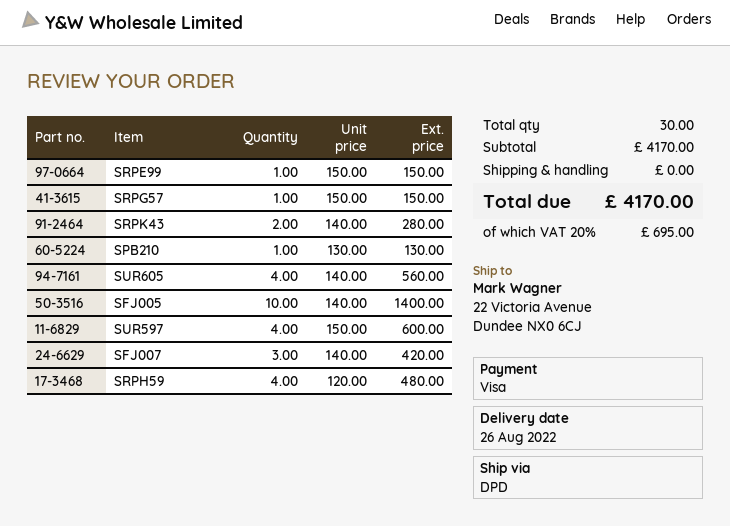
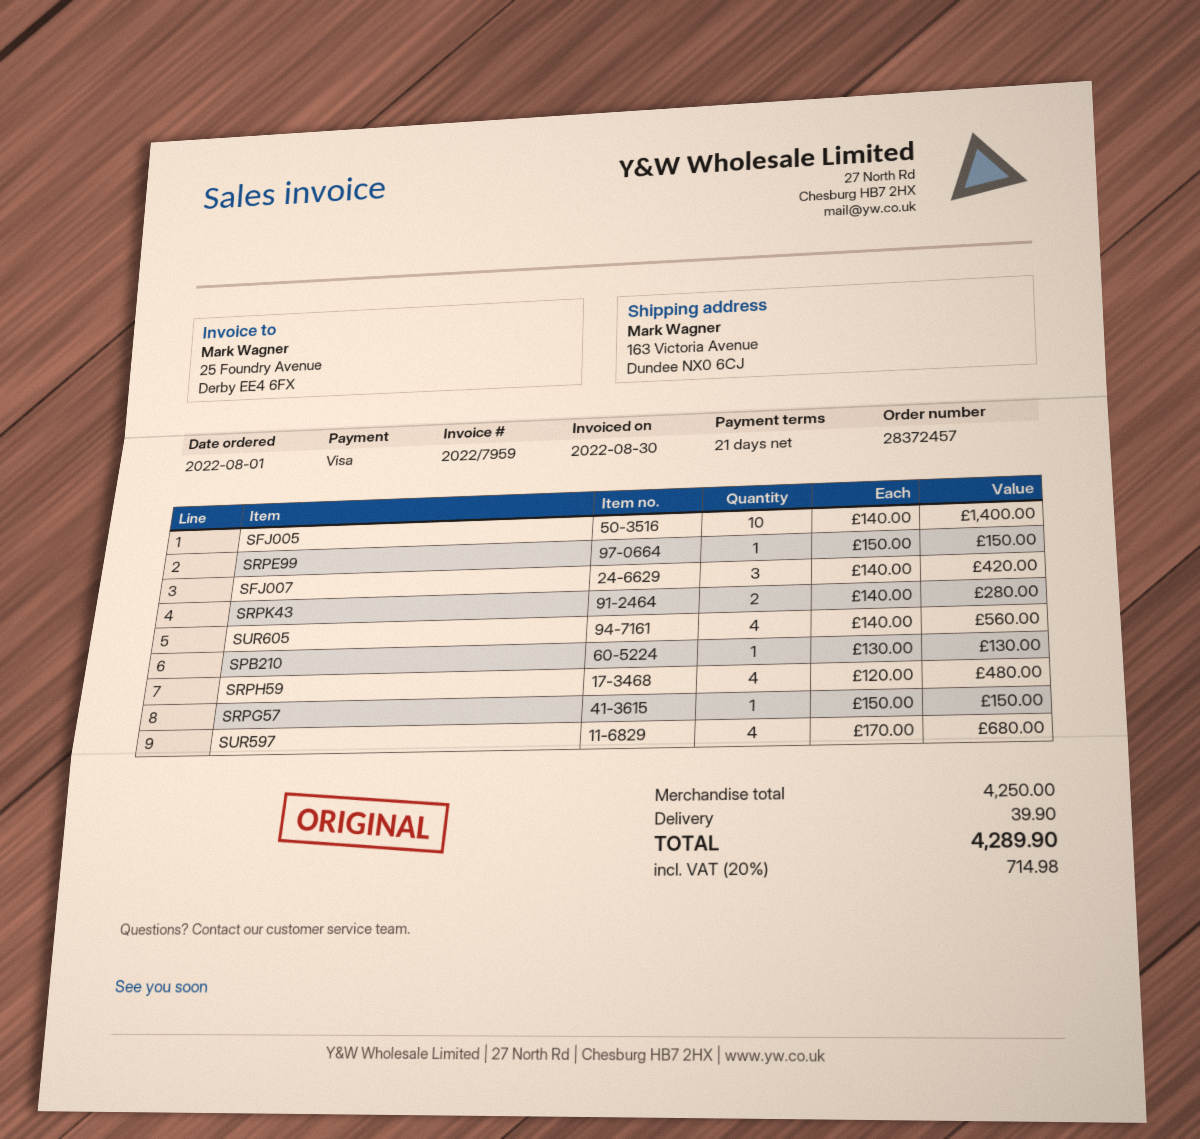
ship to: 22 Victoria Avenue, Dundee NX0 6CJ -> 163 Victoria Avenue, Dundee NX0 6CJ
SUR597: 4 x 150.00 = 600.00 -> 4 x 170.00 = 680.00
subtotal: 4170.00 -> 4250.00
shipping: 0.00 -> 39.90
tax: 20% = 695.00 -> 20% = 714.98
total: 4170.00 -> 4289.90

